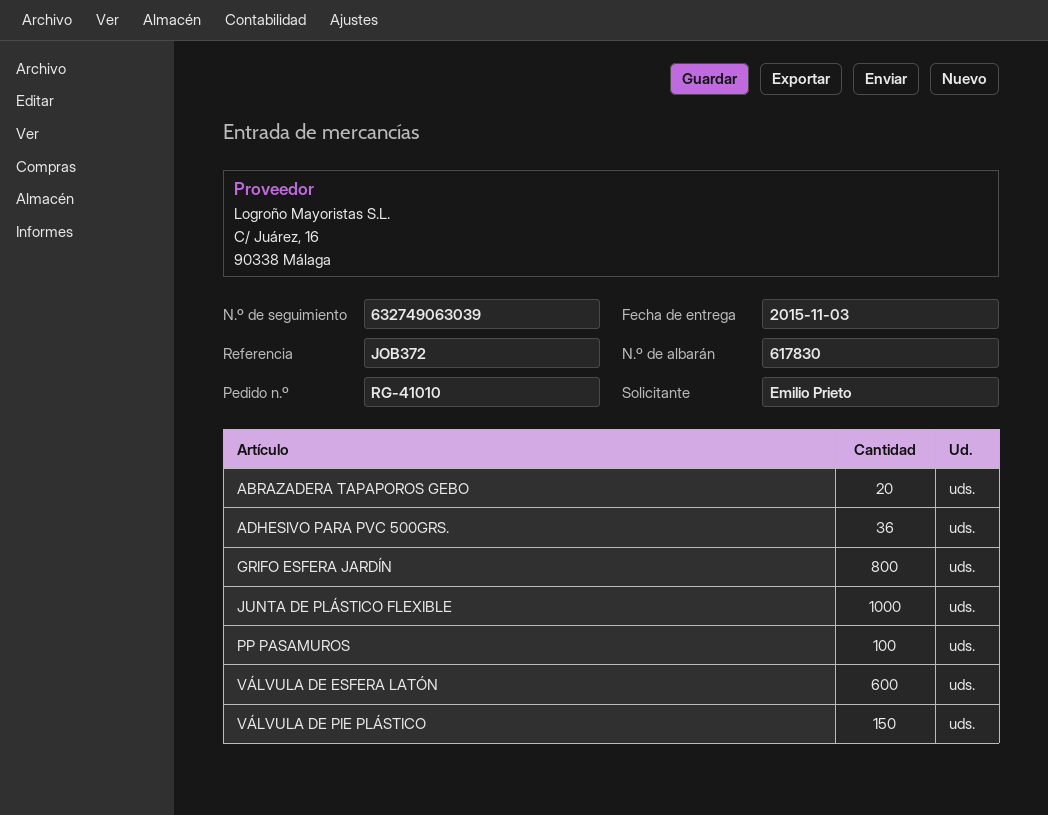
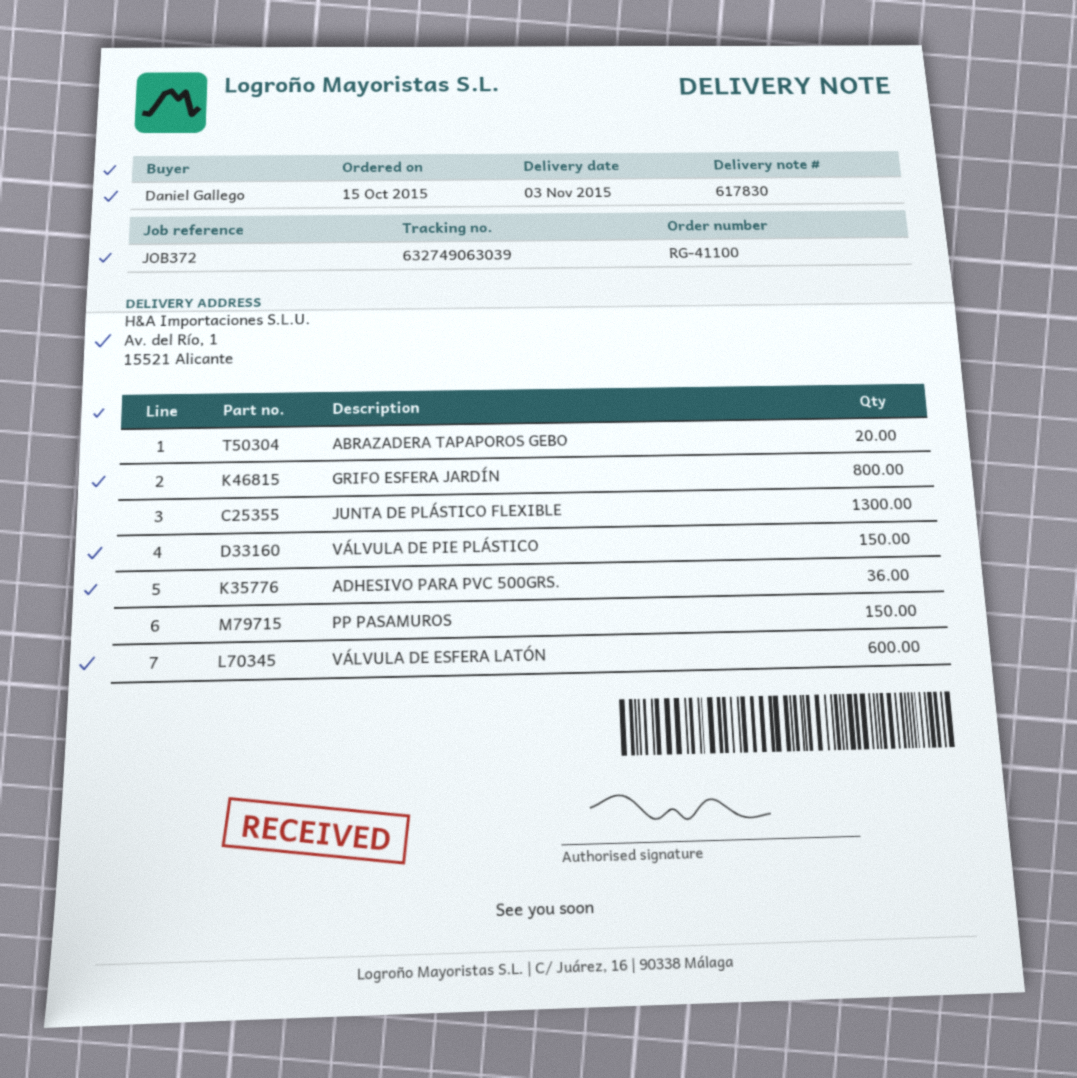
order number: RG-41010 -> RG-41100
ordered by: Emilio Prieto -> Daniel Gallego
JUNTA DE PLÁSTICO FLEXIBLE: 1000 -> 1300
PP PASAMUROS: 100 -> 150

